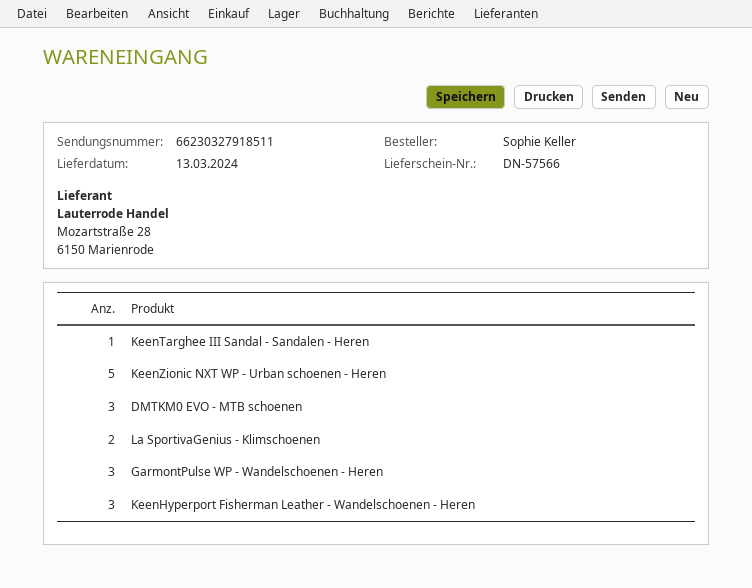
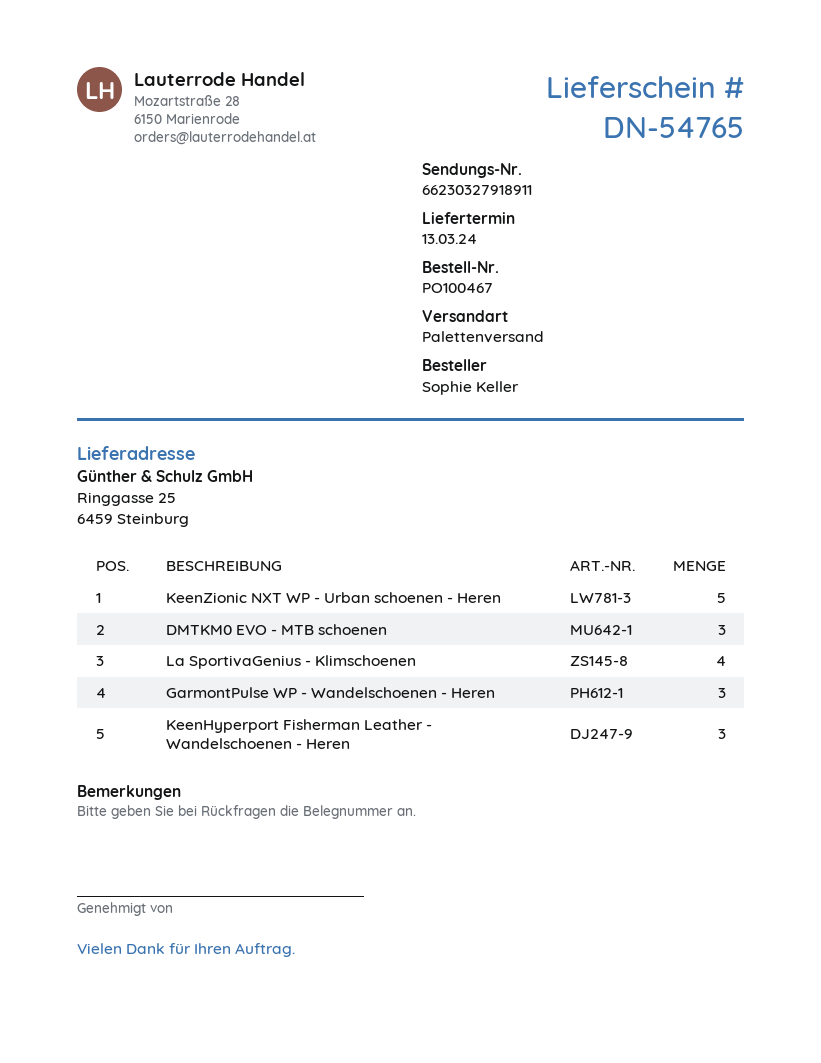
delivery note number: DN-57566 -> DN-54765
tracking number: 66230327918511 -> 66230327918911
KeenTarghee III Sandal - Sandalen - Heren: 1 -> none
La SportivaGenius - Klimschoenen: 2 -> 4

